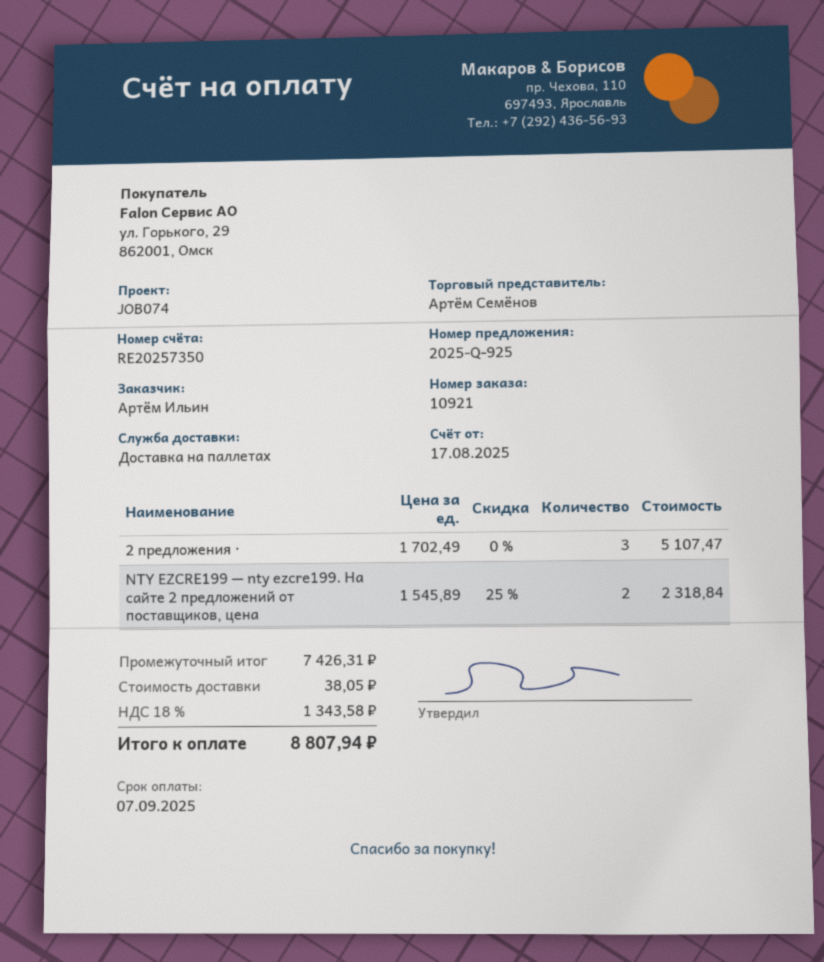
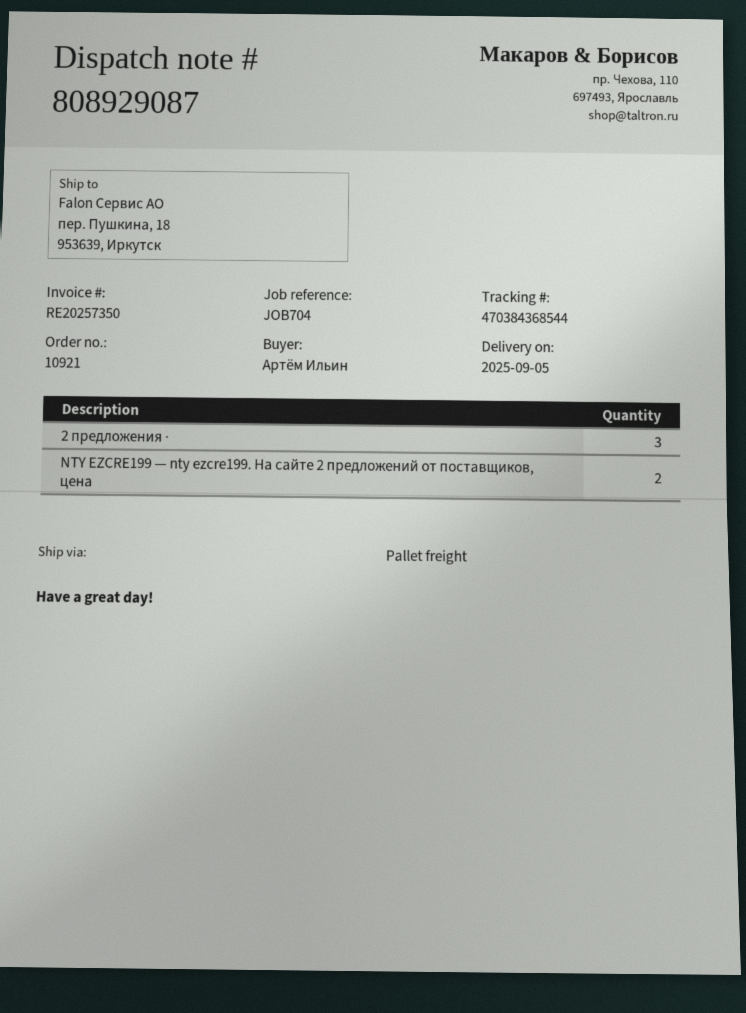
reference: JOB074 -> JOB704

